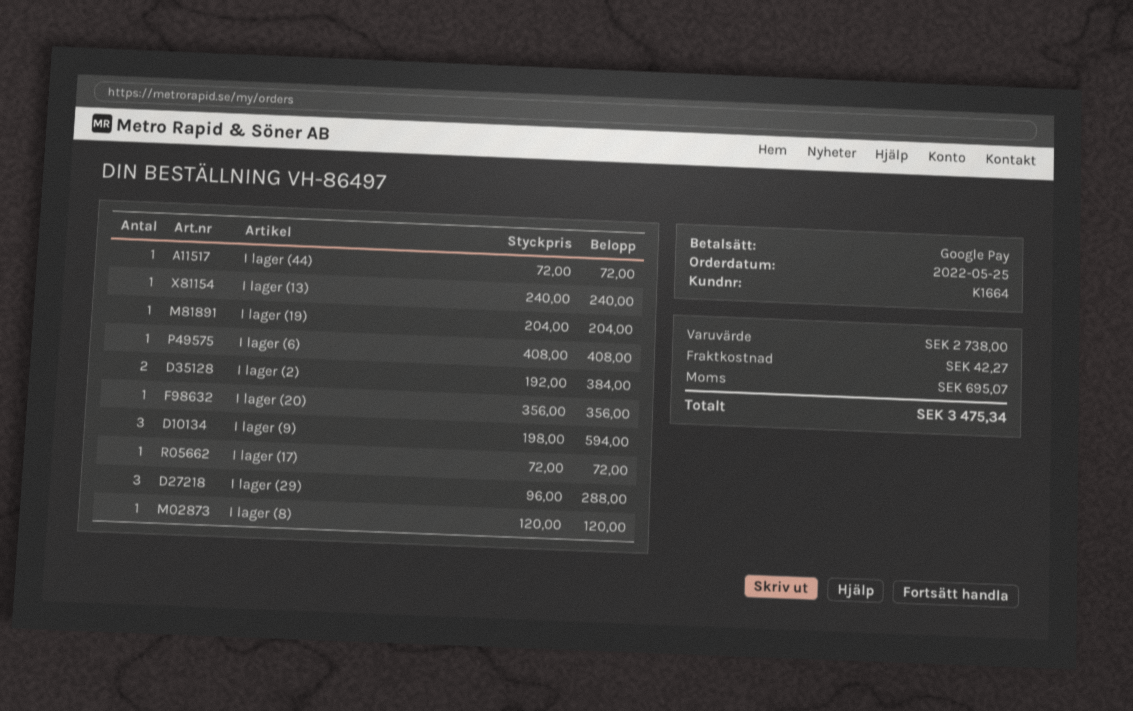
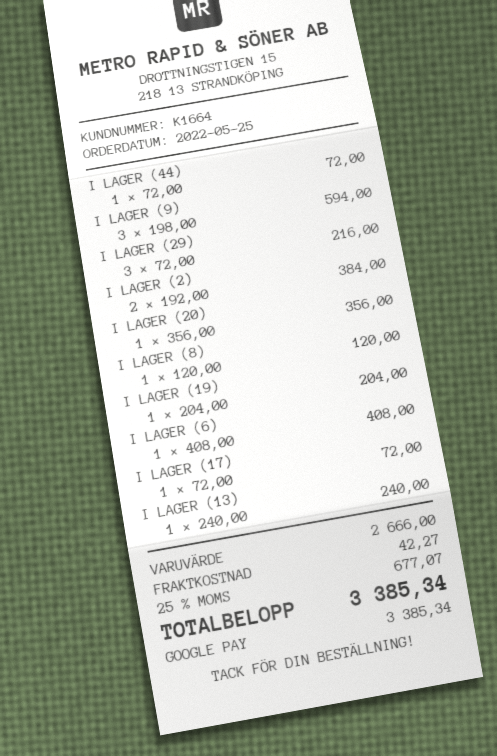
I lager (29): 3 x 96.00 = 288.00 -> 3 x 72.00 = 216.00
subtotal: 2738.00 -> 2666.00
tax: 695.07 -> 677.07
total: 3475.34 -> 3385.34

